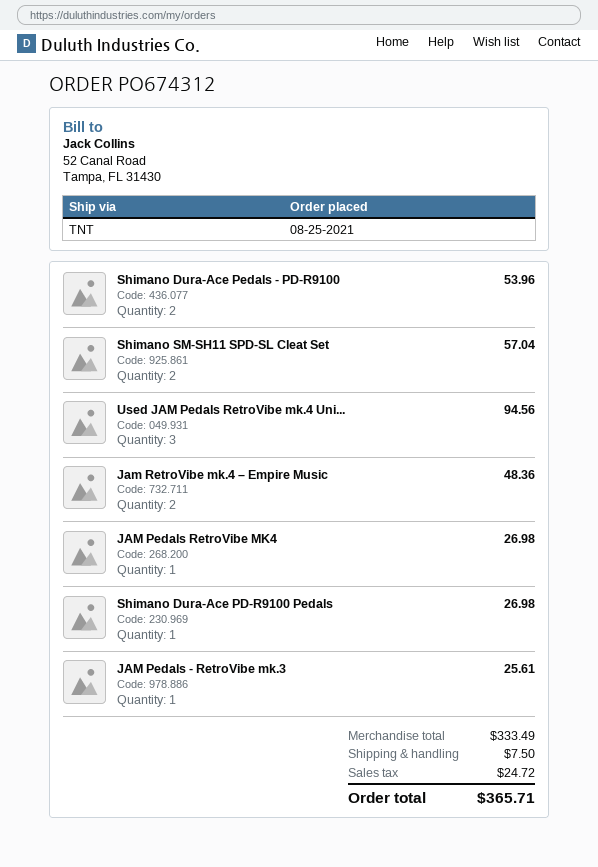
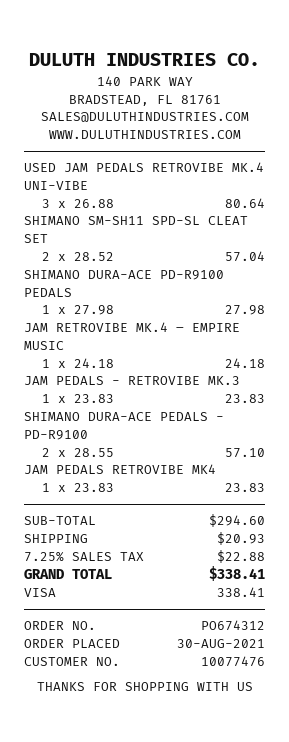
order date: 2021-08-25 -> 2021-08-30
Shimano Dura-Ace Pedals - PD-R9100: 2 for 53.96 -> 2 for 57.10
Used JAM Pedals RetroVibe mk.4 Uni...: 3 for 94.56 -> 3 for 80.64
Jam RetroVibe mk.4 – Empire Music: 2 for 48.36 -> 1 for 24.18
JAM Pedals RetroVibe MK4: 1 for 26.98 -> 1 for 23.83
Shimano Dura-Ace PD-R9100 Pedals: 1 for 26.98 -> 1 for 27.98
JAM Pedals - RetroVibe mk.3: 1 for 25.61 -> 1 for 23.83
subtotal: 333.49 -> 294.60
shipping: 7.50 -> 20.93
tax: 24.72 -> 22.88
total: 365.71 -> 338.41

